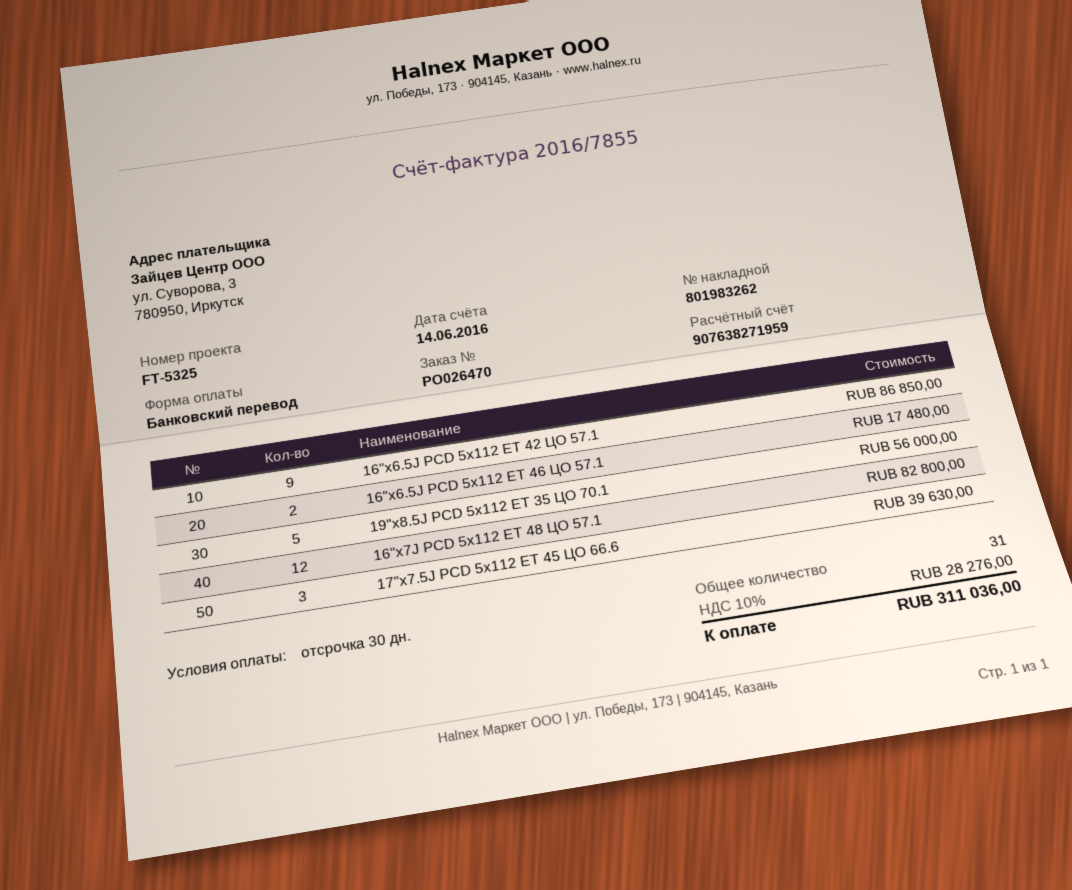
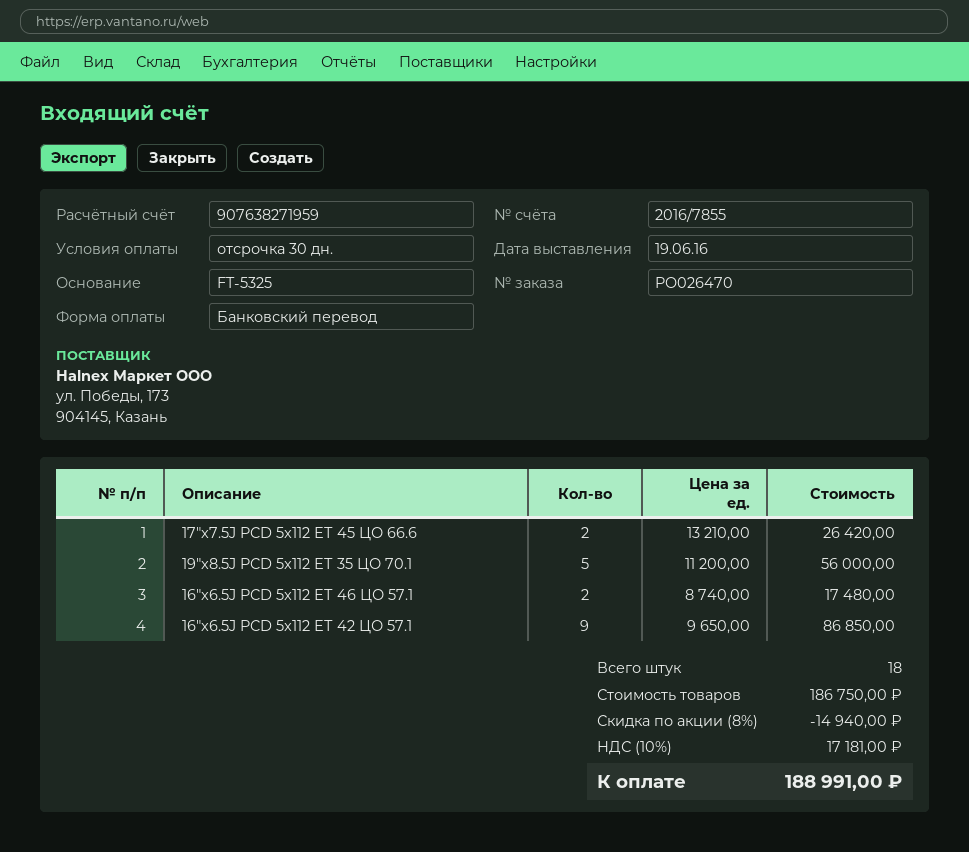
invoice date: 2016-06-14 -> 2016-06-19
16"x7J PCD 5x112 ЕТ 48 ЦО 57.1: 12 for 82800.00 -> none
17"x7.5J PCD 5x112 ЕТ 45 ЦО 66.6: 3 for 39630.00 -> 2 for 26420.00
total quantity: 31 -> 18
discount: none -> 8% = 14940.00
tax: 10% = 28276.00 -> 10% = 17181.00
total: 311036.00 -> 188991.00

